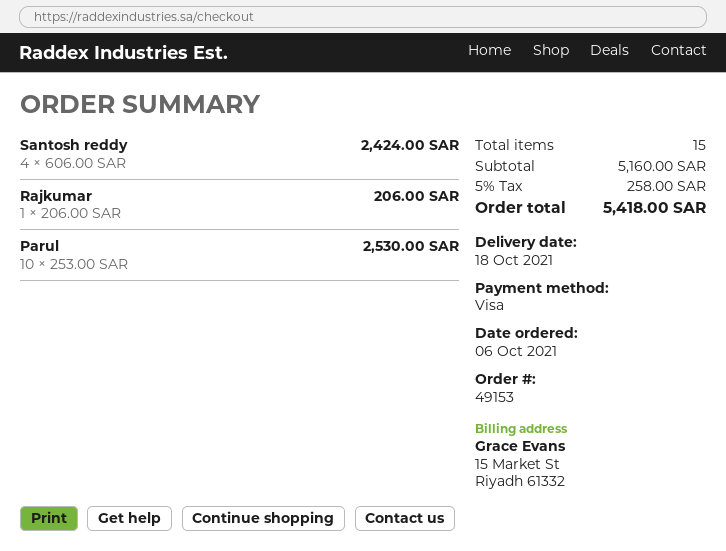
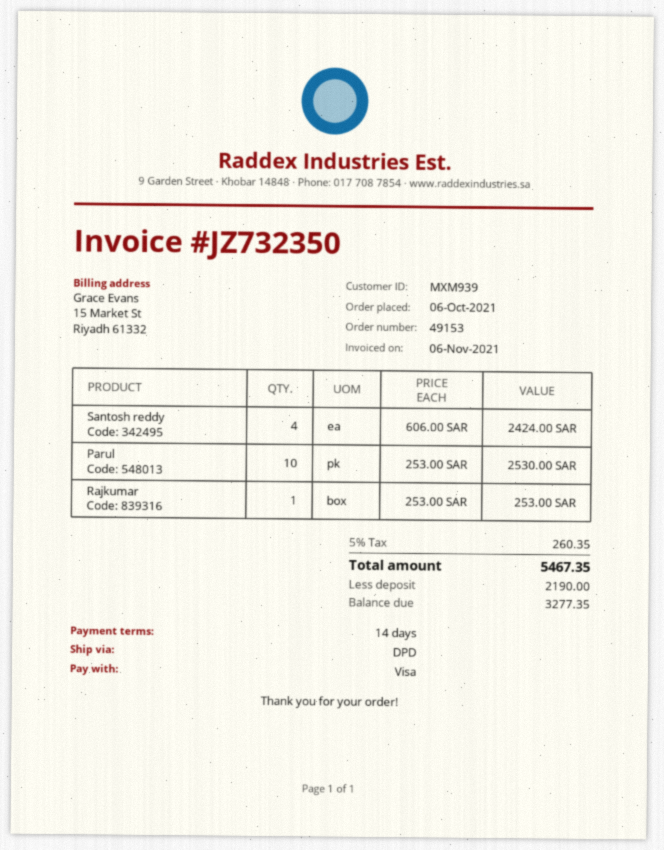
Rajkumar: 1 x 206.00 = 206.00 -> 1 x 253.00 = 253.00
tax: 5% = 258.00 -> 5% = 260.35
total: 5418.00 -> 5467.35

